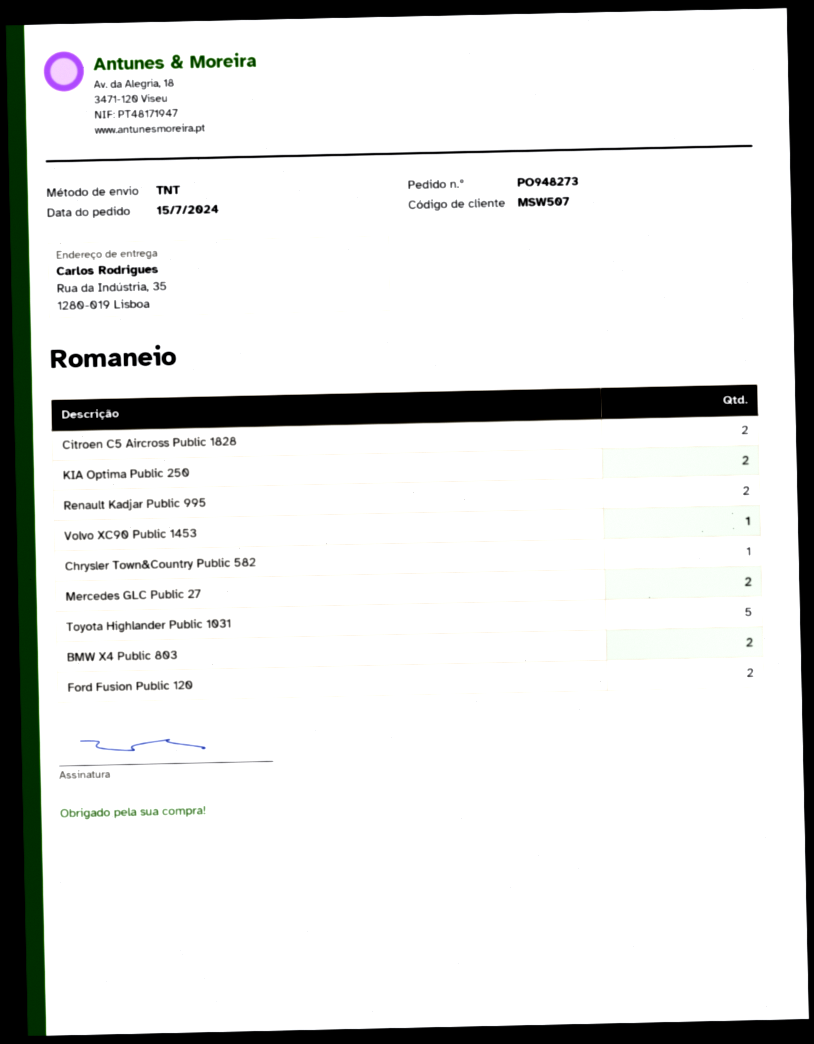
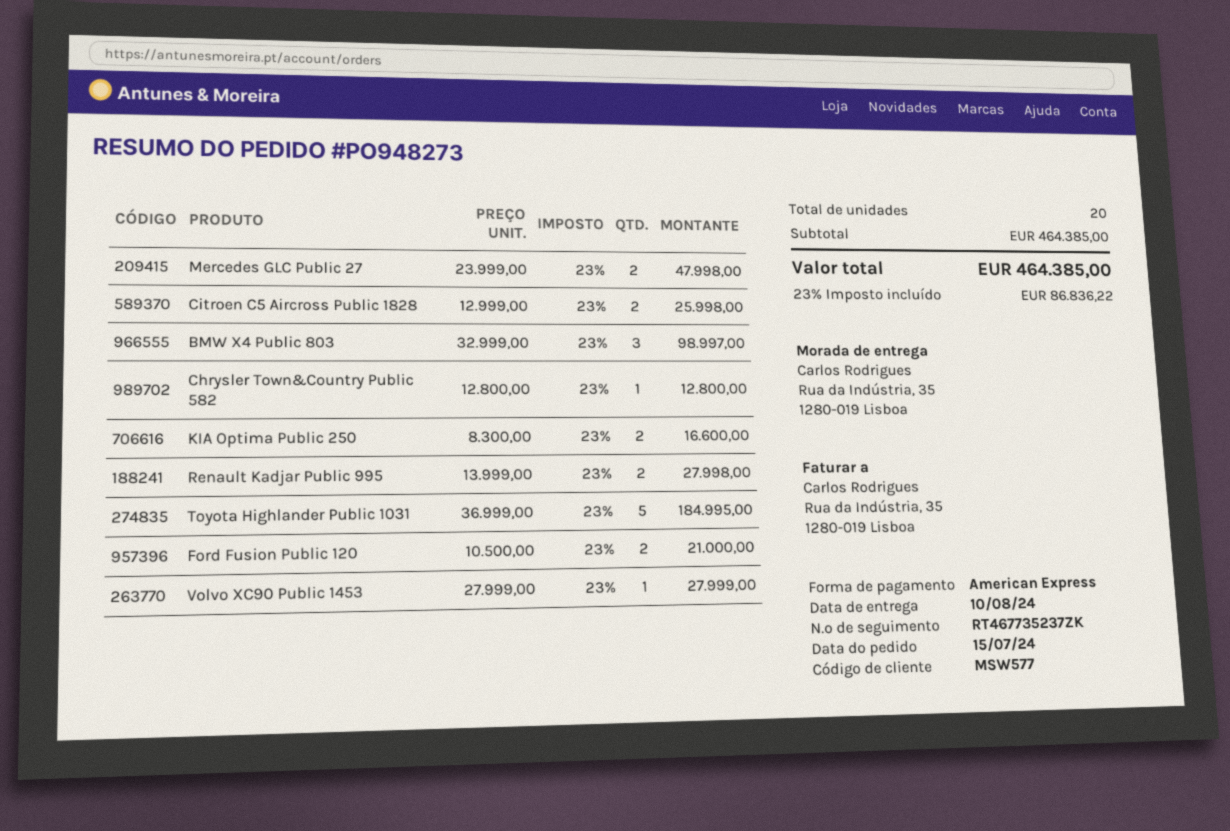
customer number: MSW507 -> MSW577
BMW X4 Public 803: 2 -> 3

